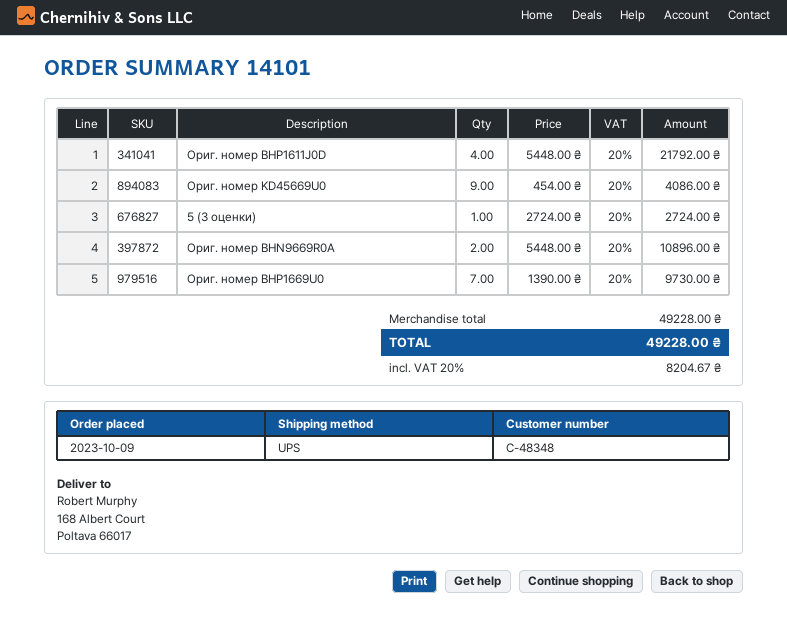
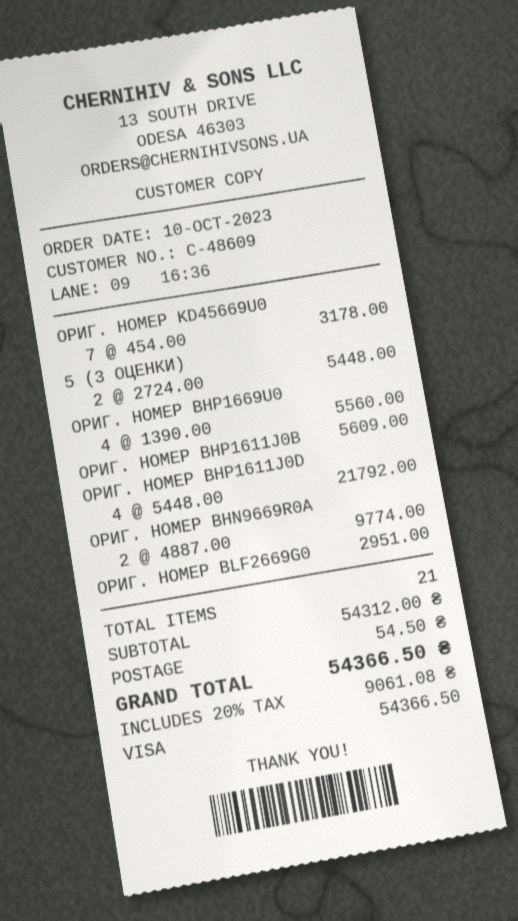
order date: 2023-10-09 -> 2023-10-10
customer number: C-48348 -> C-48609
Ориг. номер KD45669U0: 9 x 454.00 = 4086.00 -> 7 x 454.00 = 3178.00
5 (3 оценки): 1 x 2724.00 = 2724.00 -> 2 x 2724.00 = 5448.00
Ориг. номер BHN9669R0A: 2 x 5448.00 = 10896.00 -> 2 x 4887.00 = 9774.00
Ориг. номер BHP1669U0: 7 x 1390.00 = 9730.00 -> 4 x 1390.00 = 5560.00
ОРИГ. НОМЕР BHP1611J0B: none -> 1 x 5609.00 = 5609.00
ОРИГ. НОМЕР BLF2669G0: none -> 1 x 2951.00 = 2951.00
subtotal: 49228.00 -> 54312.00
shipping: none -> 54.50
tax: 20% = 8204.67 -> 20% = 9061.08
total: 49228.00 -> 54366.50

